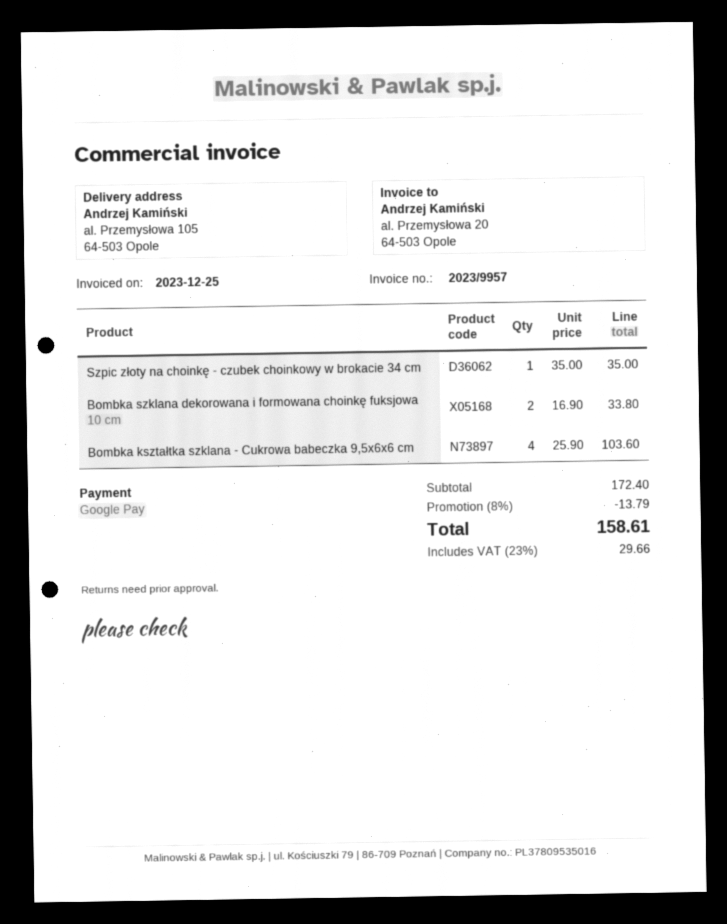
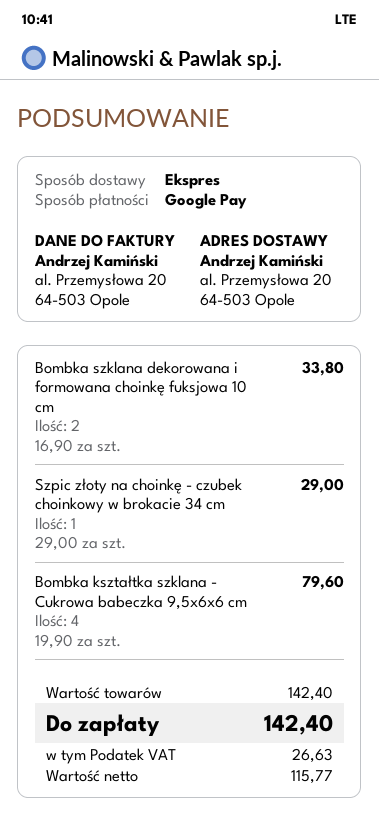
ship to: al. Przemysłowa 105, 64-503 Opole -> al. Przemysłowa 20, 64-503 Opole
Szpic złoty na choinkę - czubek choinkowy w brokacie 34 cm: 1 x 35.00 = 35.00 -> 1 x 29.00 = 29.00
Bombka kształtka szklana - Cukrowa babeczka 9,5x6x6 cm: 4 x 25.90 = 103.60 -> 4 x 19.90 = 79.60
subtotal: 172.40 -> 142.40
discount: 8% = 13.79 -> none
tax: 29.66 -> 26.63
total: 158.61 -> 142.40

